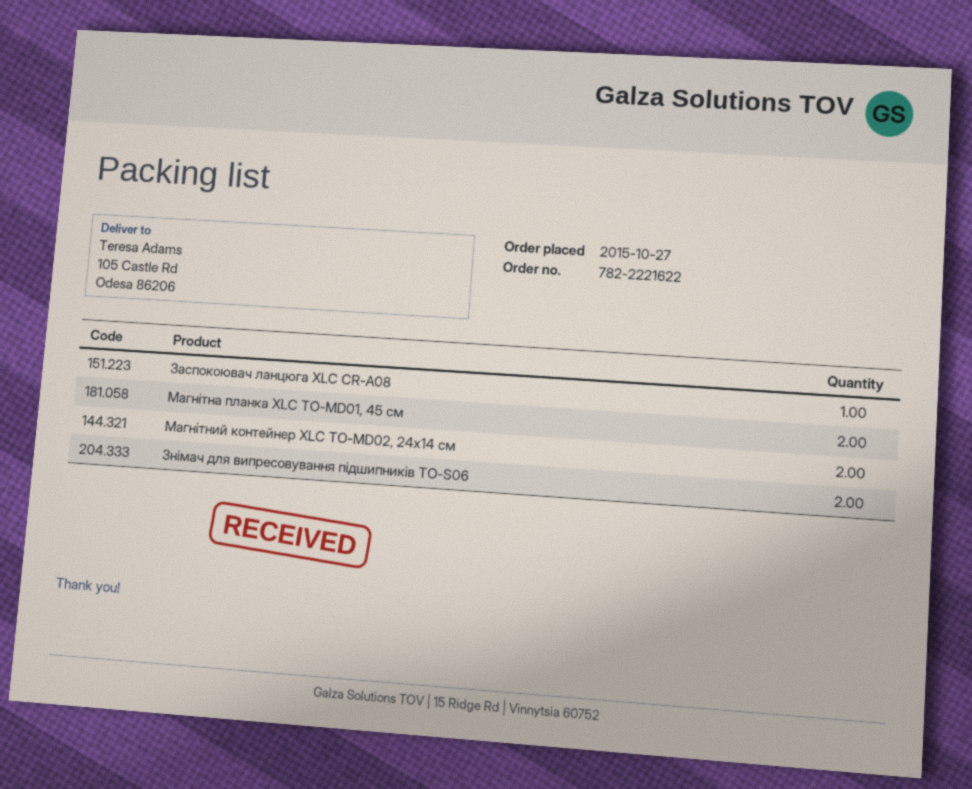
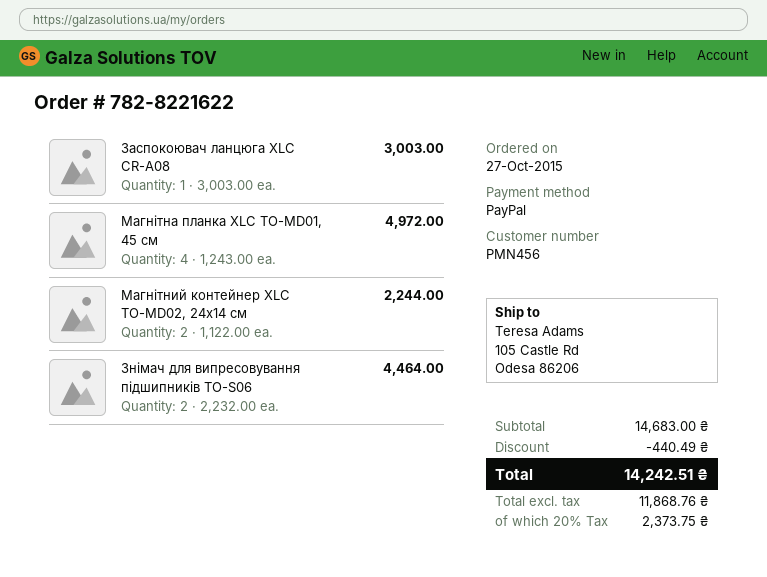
order number: 782-2221622 -> 782-8221622
Магнітна планка XLC TO-MD01, 45 см: 2 -> 4

